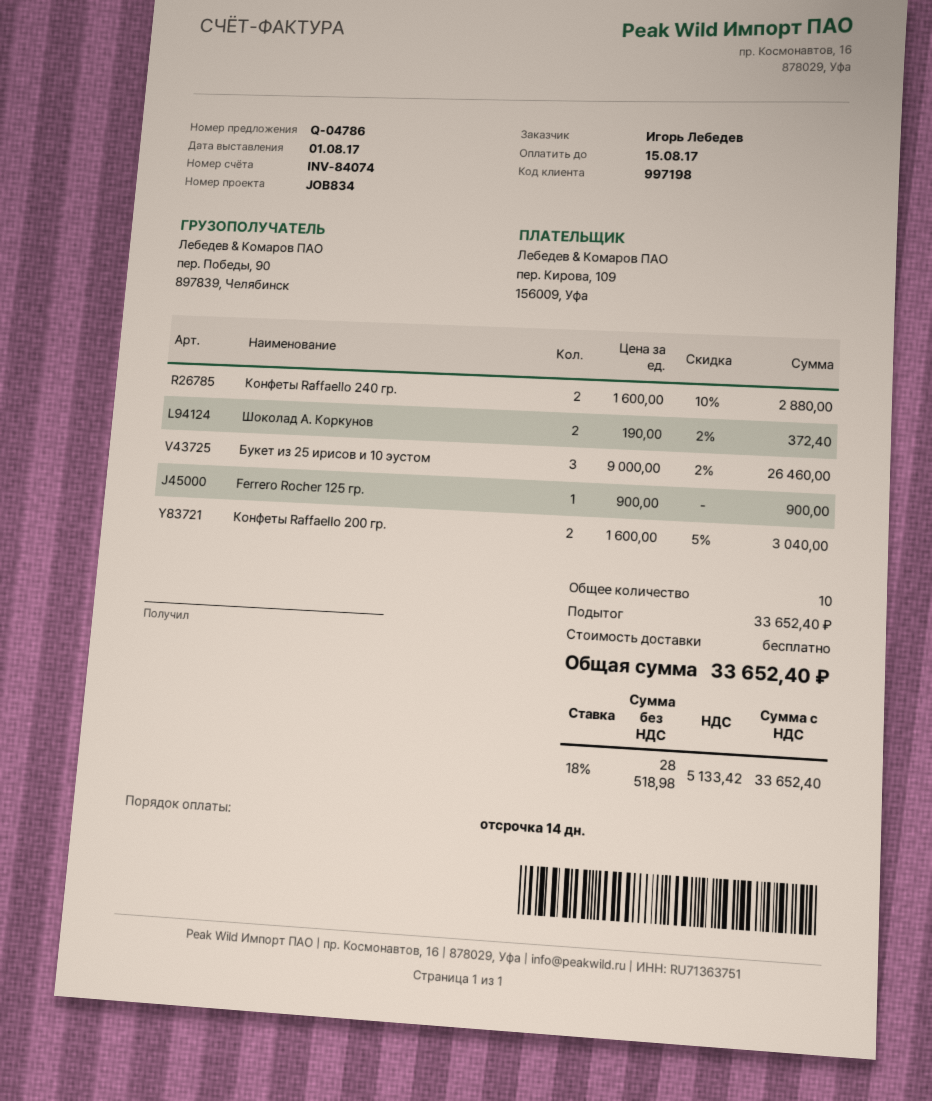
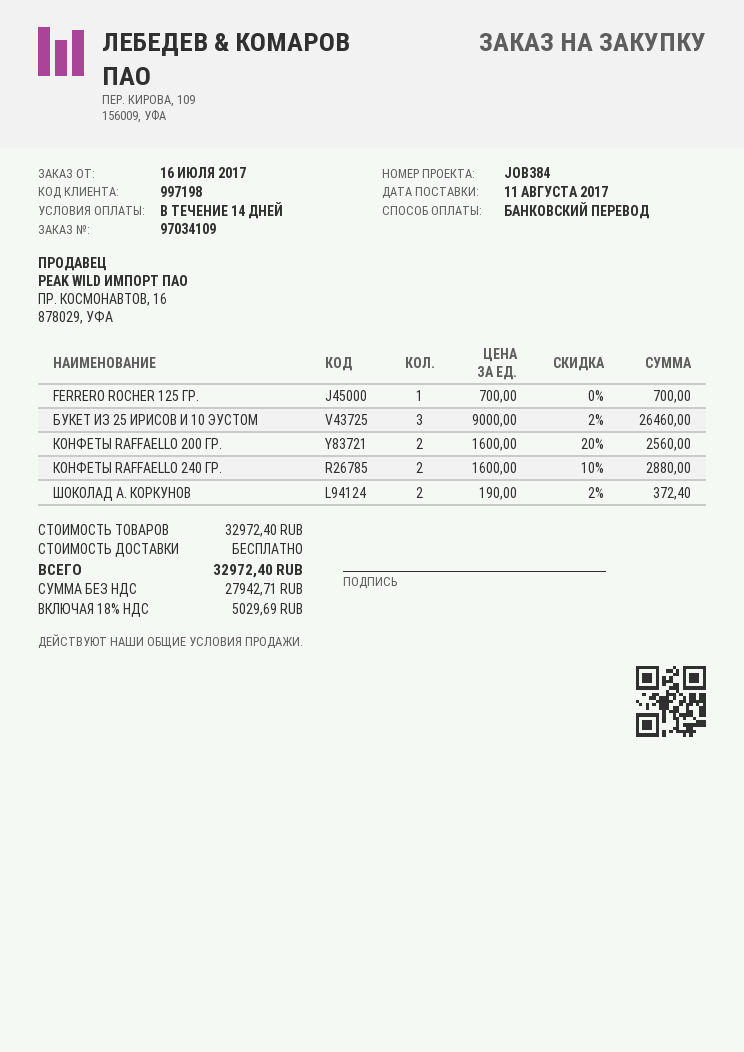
reference: JOB834 -> JOB384
Ferrero Rocher 125 гр.: 1 x 900.00 = 900.00 -> 1 x 700.00 = 700.00
Конфеты Raffaello 200 гр.: 2 x 1600.00 - 5% = 3040.00 -> 2 x 1600.00 - 20% = 2560.00
subtotal: 33652.40 -> 32972.40
net: 28518.98 -> 27942.71
tax: 18% = 5133.42 -> 18% = 5029.69
total: 33652.40 -> 32972.40

